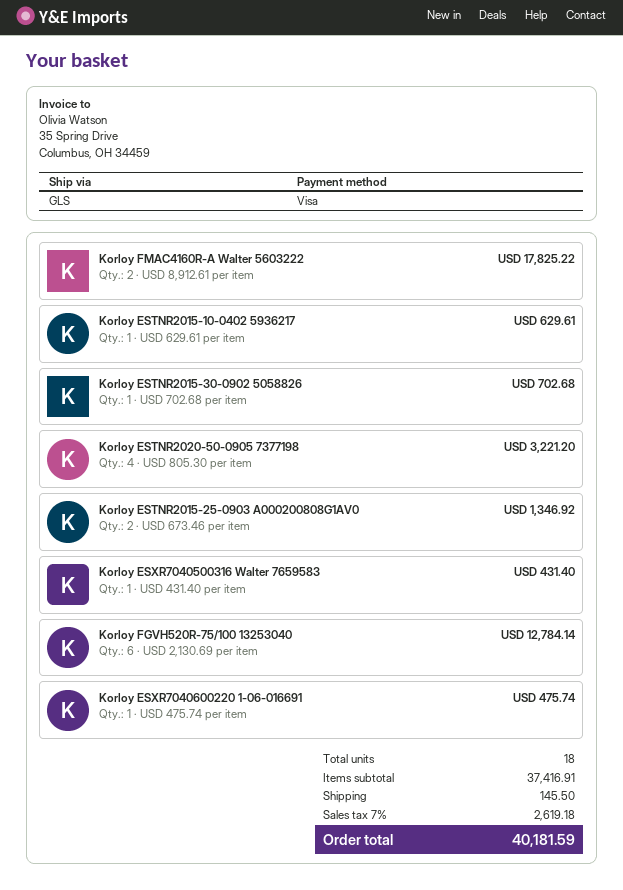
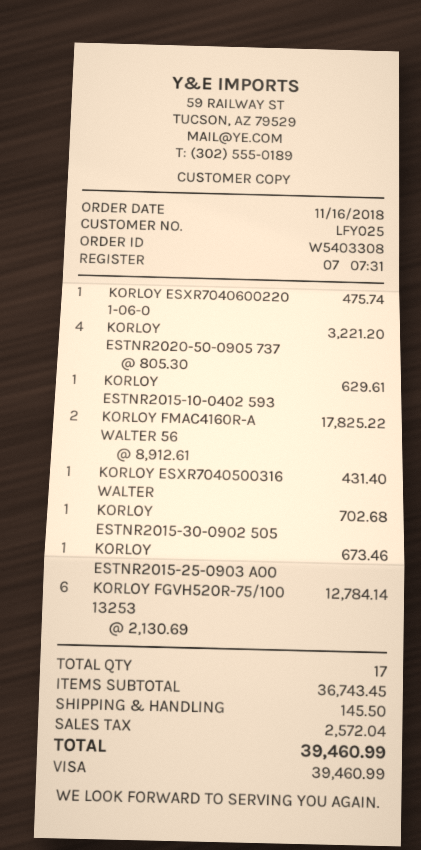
Korloy ESTNR2015-25-0903 A000200808G1AV0: 2 x 673.46 = 1346.92 -> 1 x 673.46 = 673.46
total quantity: 18 -> 17
subtotal: 37416.91 -> 36743.45
tax: 2619.18 -> 2572.04
total: 40181.59 -> 39460.99

